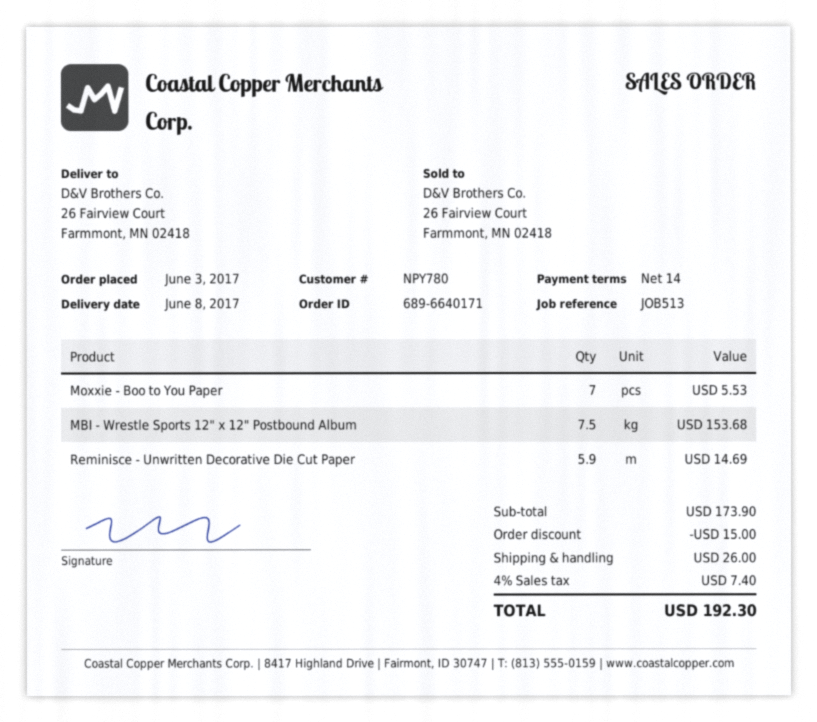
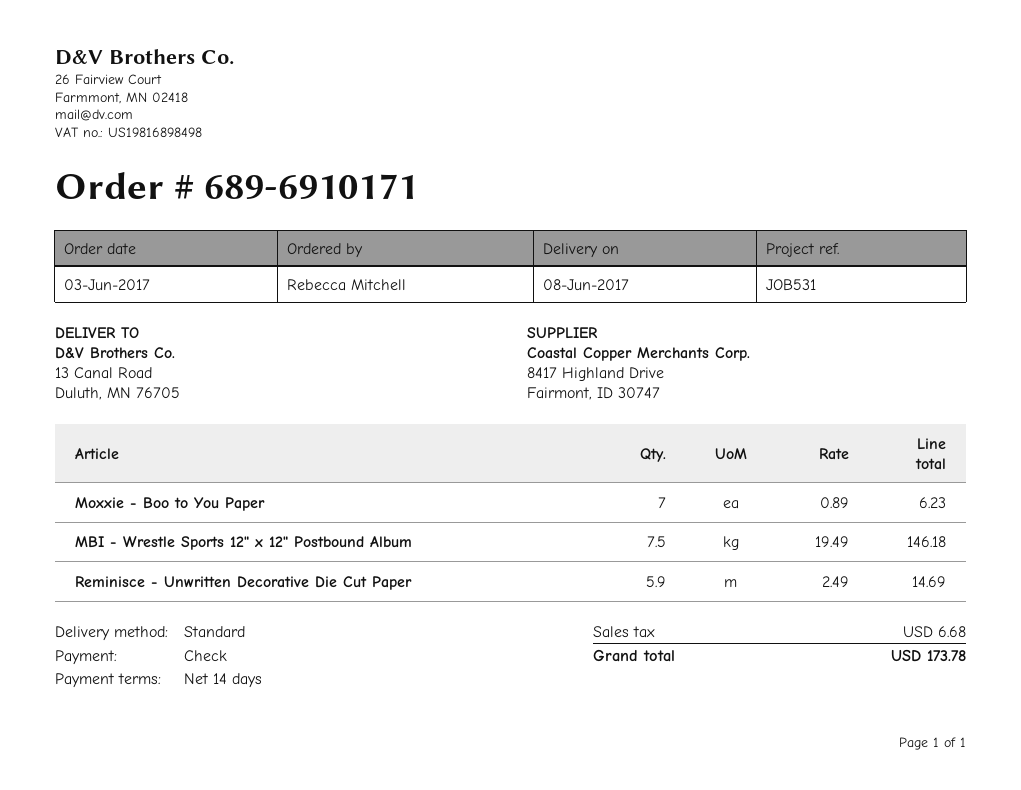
order number: 689-6640171 -> 689-6910171
reference: JOB513 -> JOB531
ship to: 26 Fairview Court, Farmmont, MN 02418 -> 13 Canal Road, Duluth, MN 76705
Moxxie - Boo to You Paper: 7 for 5.53 -> 7 for 6.23
MBI - Wrestle Sports 12" x 12" Postbound Album: 7.5 for 153.68 -> 7.5 for 146.18
discount: 15.00 -> none
shipping: 26.00 -> none
tax: 7.40 -> 6.68
total: 192.30 -> 173.78

